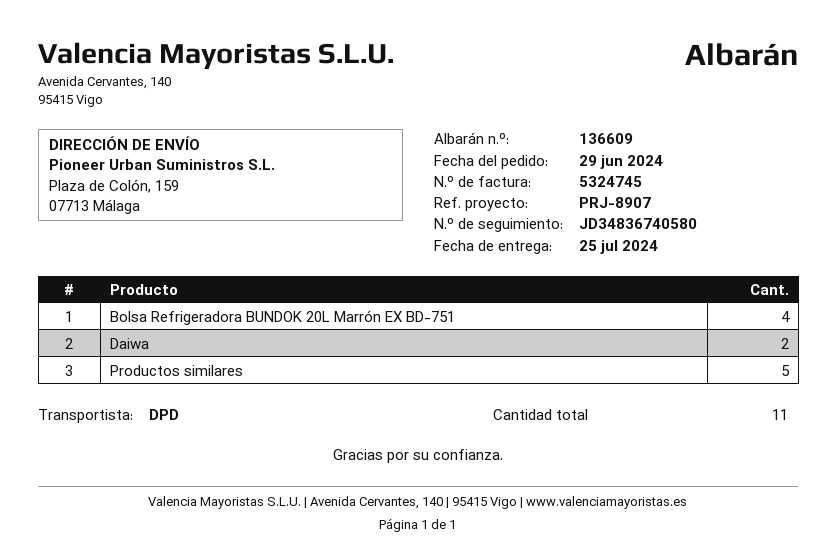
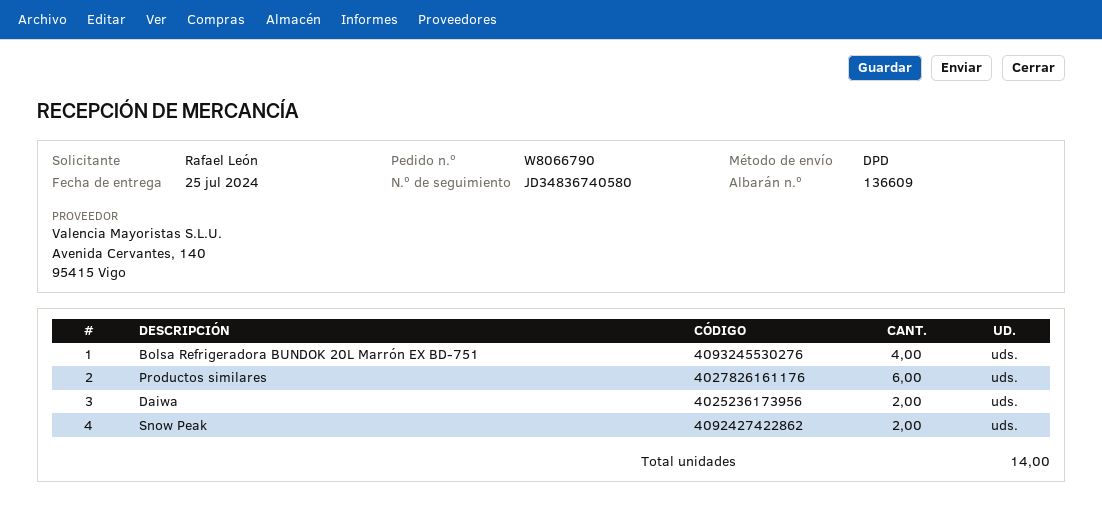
Productos similares: 5 -> 6
Snow Peak: none -> 2
total quantity: 11 -> 14

